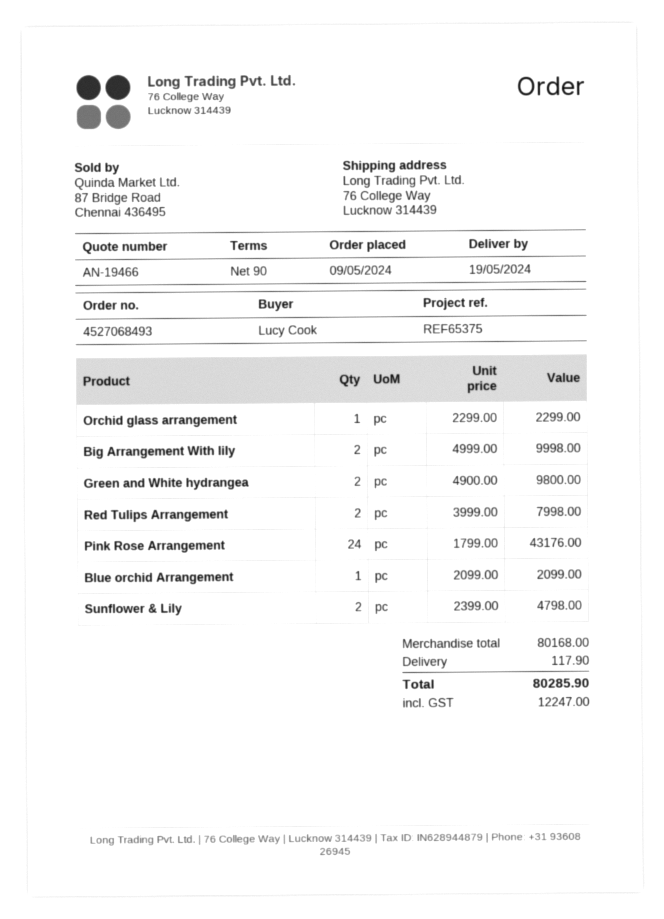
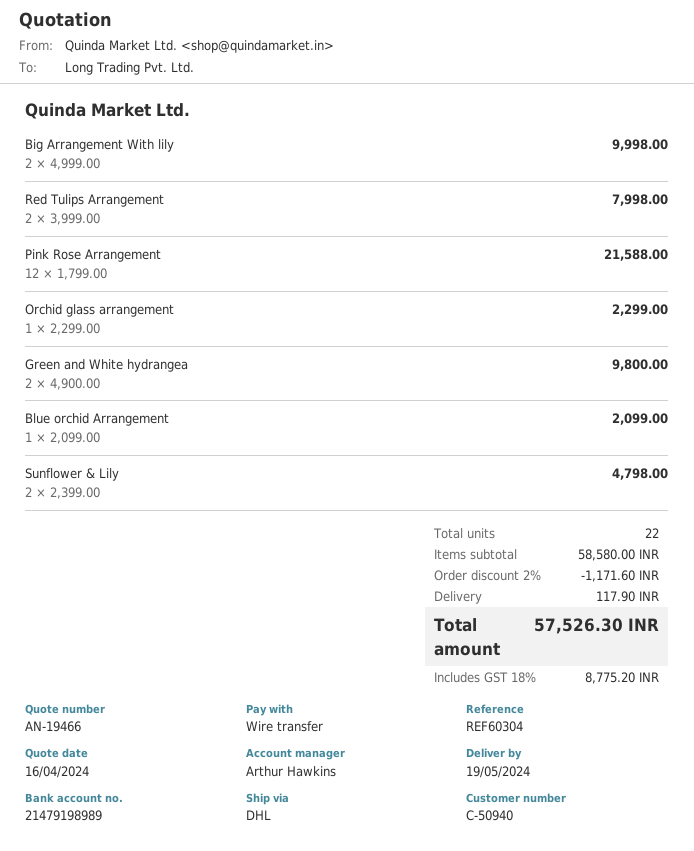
reference: REF65375 -> REF60304
Pink Rose Arrangement: 24 x 1799.00 = 43176.00 -> 12 x 1799.00 = 21588.00
subtotal: 80168.00 -> 58580.00
discount: none -> 2% = 1171.60
tax: 12247.00 -> 8775.20
total: 80285.90 -> 57526.30

